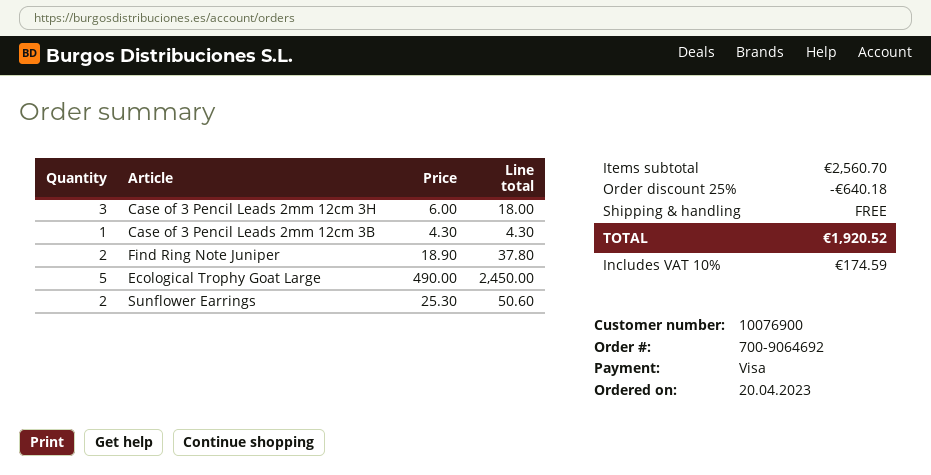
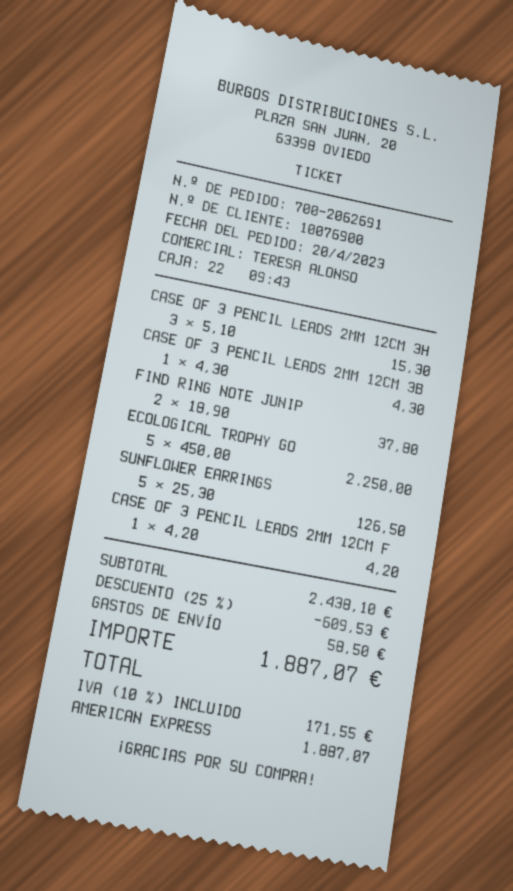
order number: 700-9064692 -> 700-2062691
payment method: Visa -> American Express
Case of 3 Pencil Leads 2mm 12cm 3H: 3 x 6.00 = 18.00 -> 3 x 5.10 = 15.30
Ecological Trophy Goat Large: 5 x 490.00 = 2450.00 -> 5 x 450.00 = 2250.00
Sunflower Earrings: 2 x 25.30 = 50.60 -> 5 x 25.30 = 126.50
CASE OF 3 PENCIL LEADS 2MM 12CM F: none -> 1 x 4.20 = 4.20
subtotal: 2560.70 -> 2438.10
discount: 25% = 640.18 -> 25% = 609.53
shipping: 0.00 -> 58.50
tax: 10% = 174.59 -> 10% = 171.55
total: 1920.52 -> 1887.07

